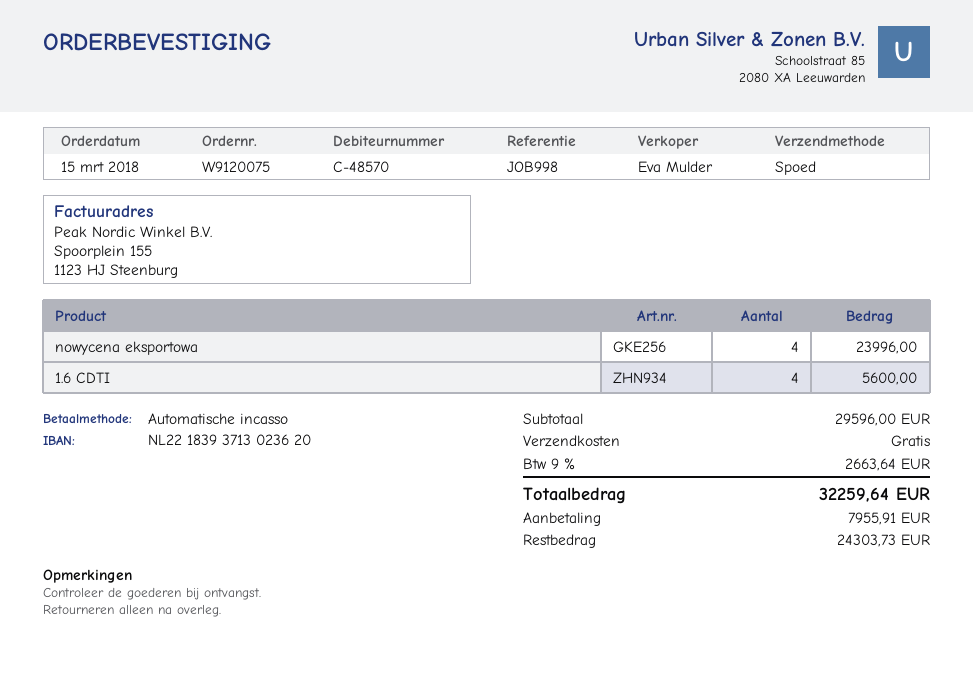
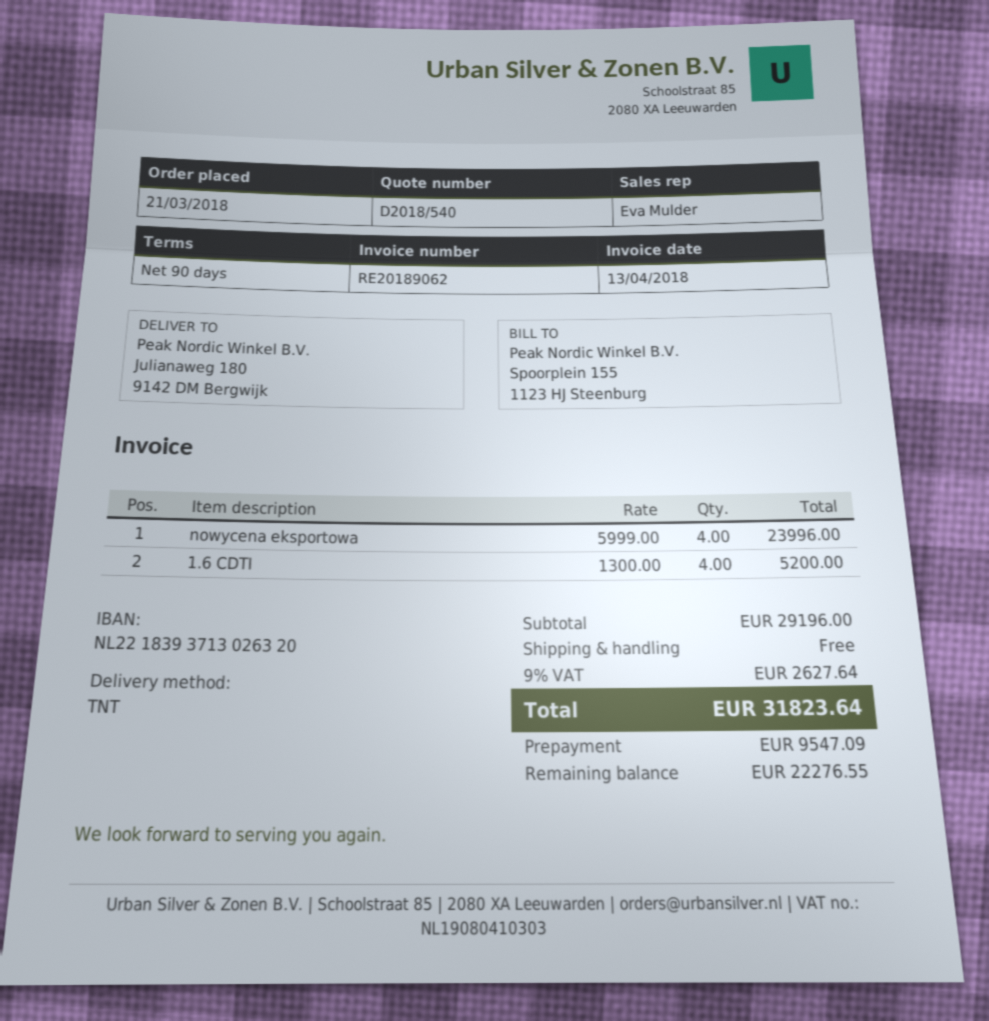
order date: 2018-03-15 -> 2018-03-21
bank account: NL2218393713023620 -> NL2218393713026320
shipping method: express -> TNT
1.6 CDTI: 4 for 5600.00 -> 4 for 5200.00
subtotal: 29596.00 -> 29196.00
tax: 9% = 2663.64 -> 9% = 2627.64
total: 32259.64 -> 31823.64
deposit: 7955.91 -> 9547.09
balance: 24303.73 -> 22276.55

